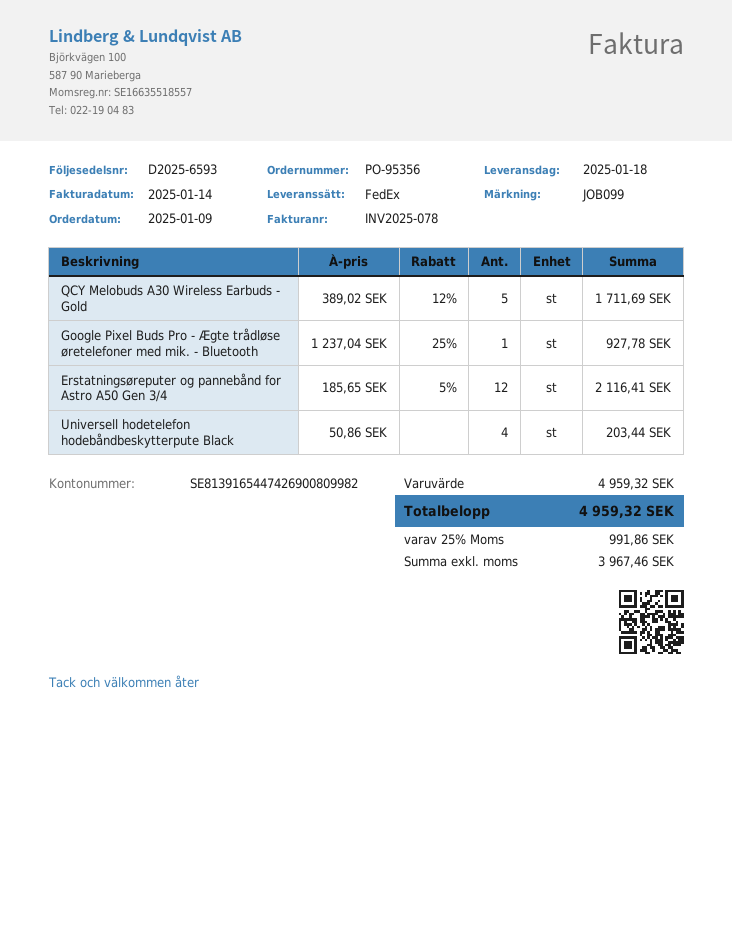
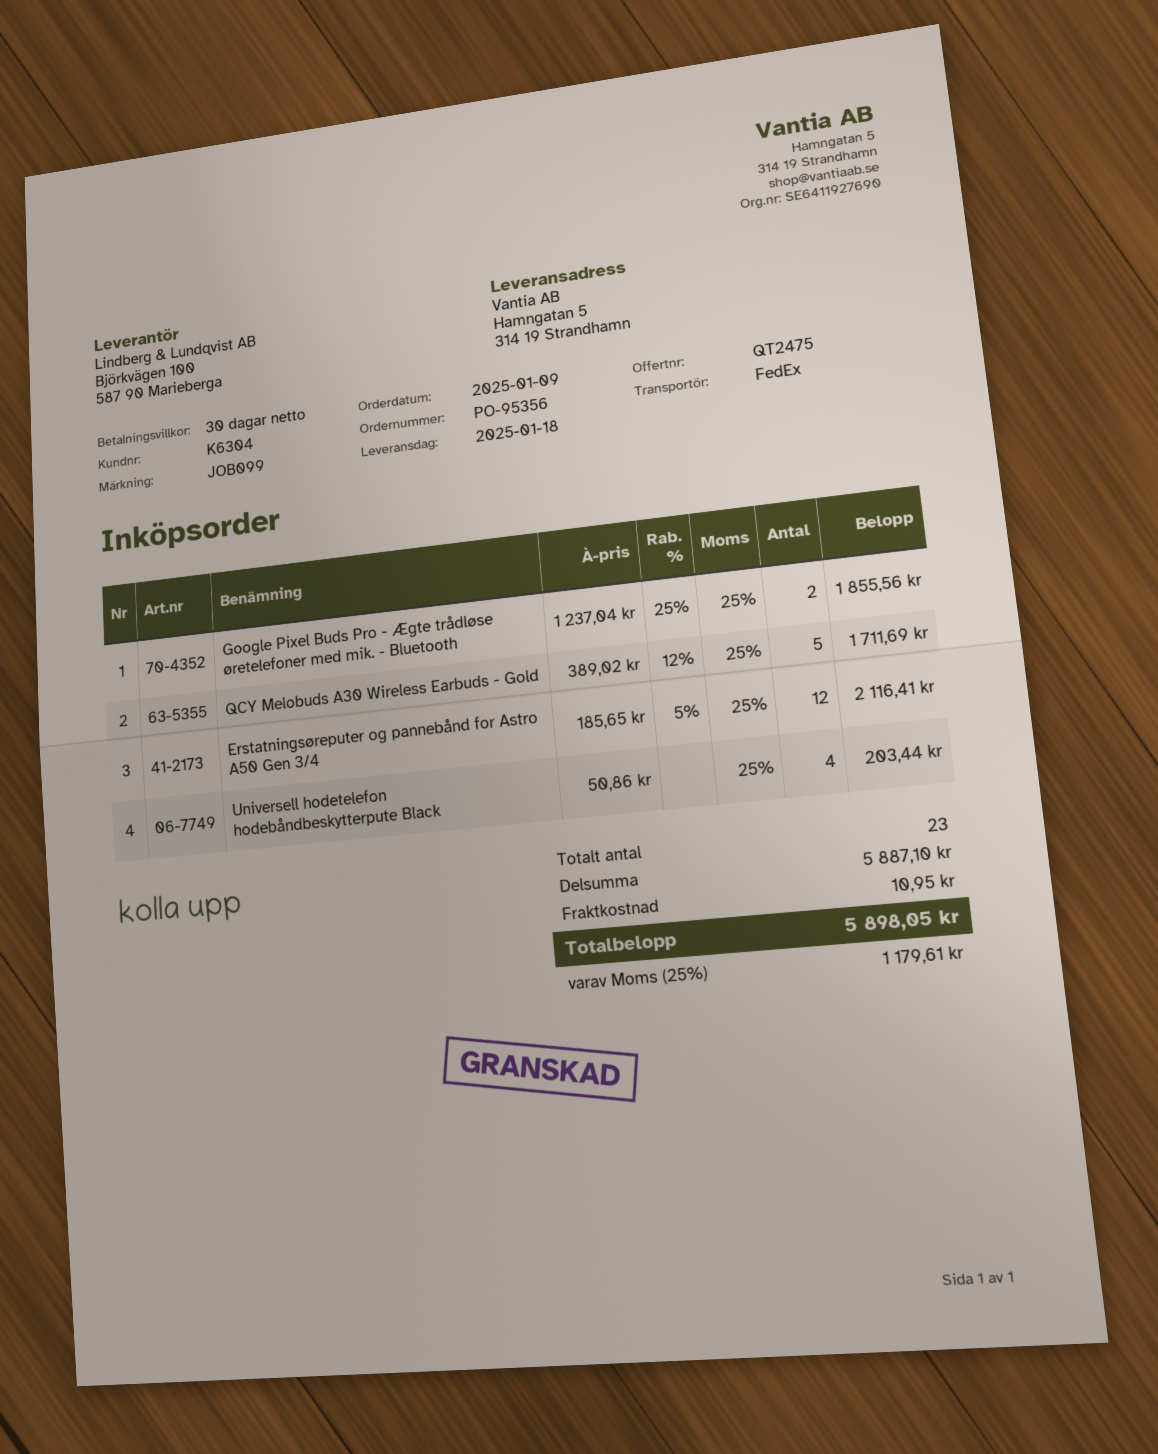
Google Pixel Buds Pro - Ægte trådløse øretelefoner med mik. - Bluetooth: 1 x 1237.04 - 25% = 927.78 -> 2 x 1237.04 - 25% = 1855.56
subtotal: 4959.32 -> 5887.10
shipping: none -> 10.95
tax: 25% = 991.86 -> 25% = 1179.61
total: 4959.32 -> 5898.05

